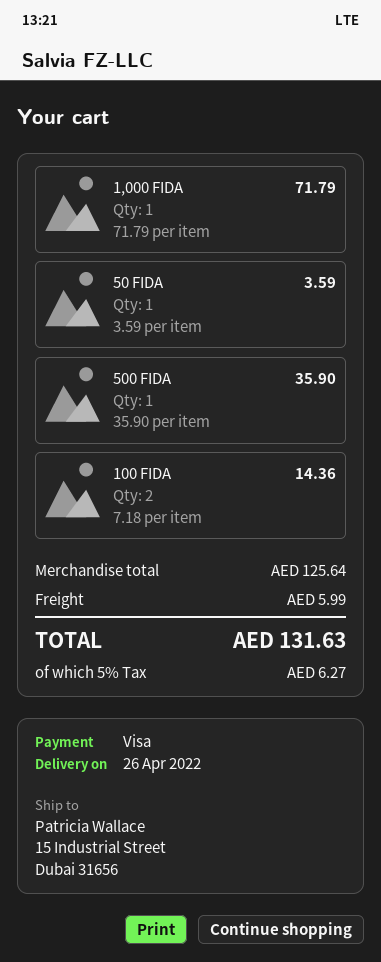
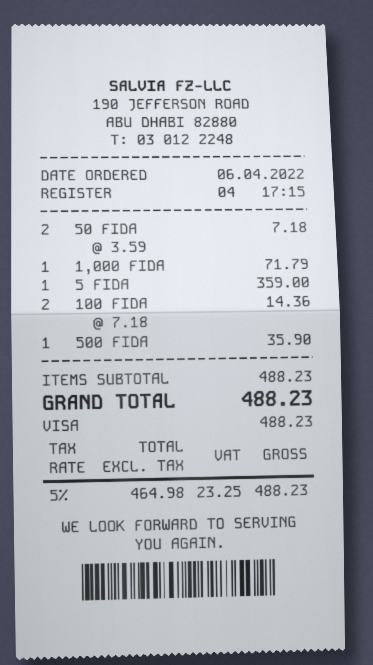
50 FIDA: 1 x 3.59 = 3.59 -> 2 x 3.59 = 7.18
5 FIDA: none -> 1 x 359.00 = 359.00
subtotal: 125.64 -> 488.23
shipping: 5.99 -> none
tax: 5% = 6.27 -> 5% = 23.25
total: 131.63 -> 488.23

